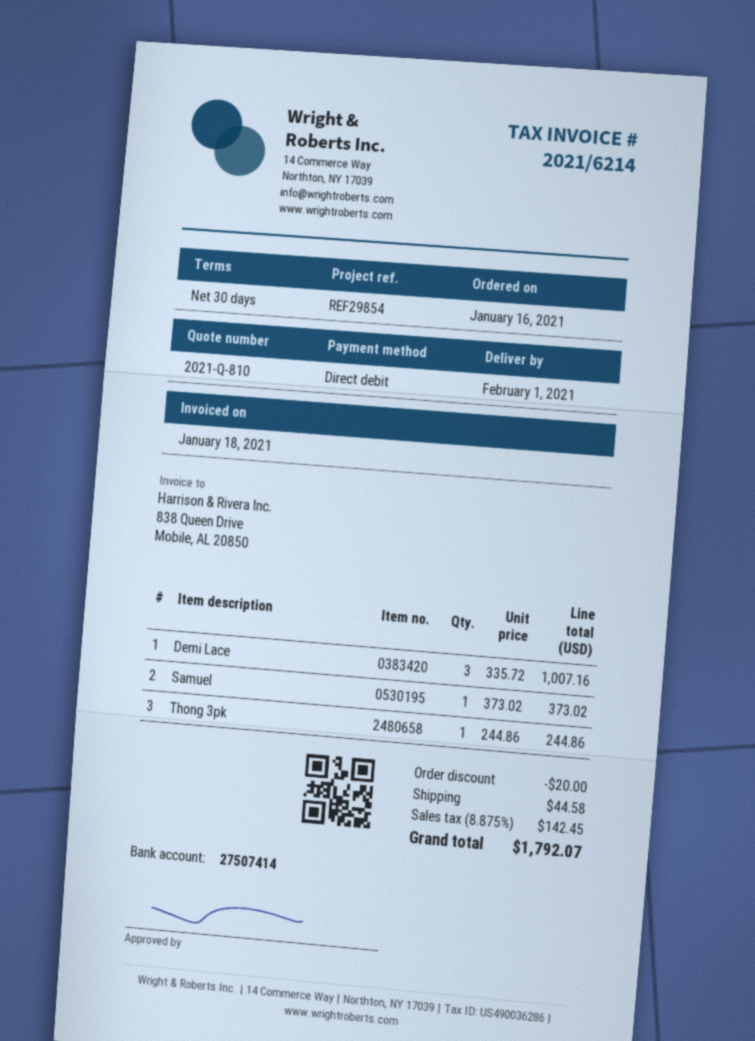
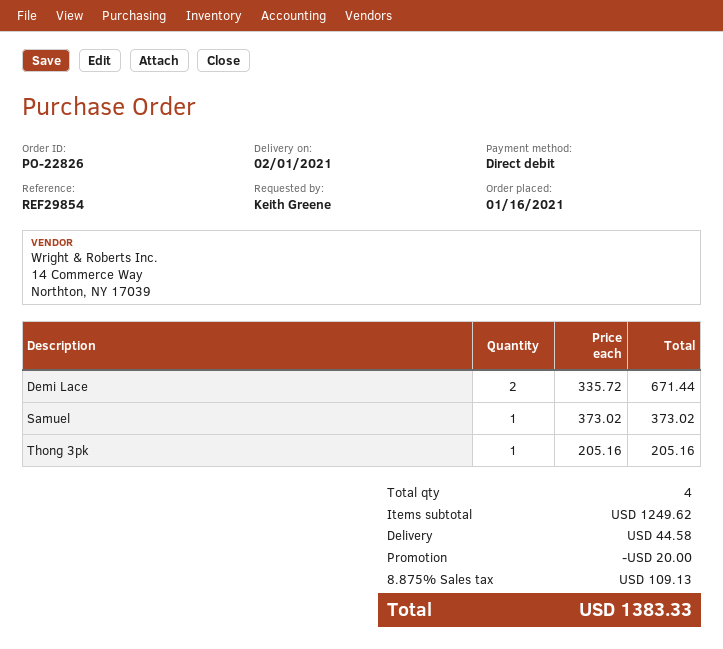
Demi Lace: 3 x 335.72 = 1007.16 -> 2 x 335.72 = 671.44
Thong 3pk: 1 x 244.86 = 244.86 -> 1 x 205.16 = 205.16
tax: 8.875% = 142.45 -> 8.875% = 109.13
total: 1792.07 -> 1383.33

